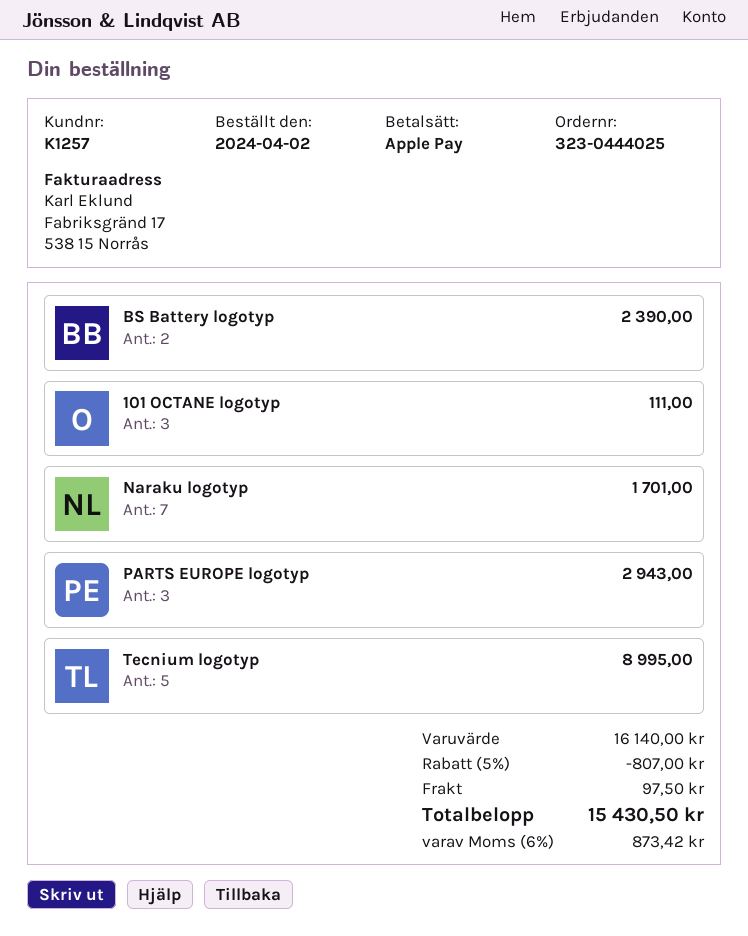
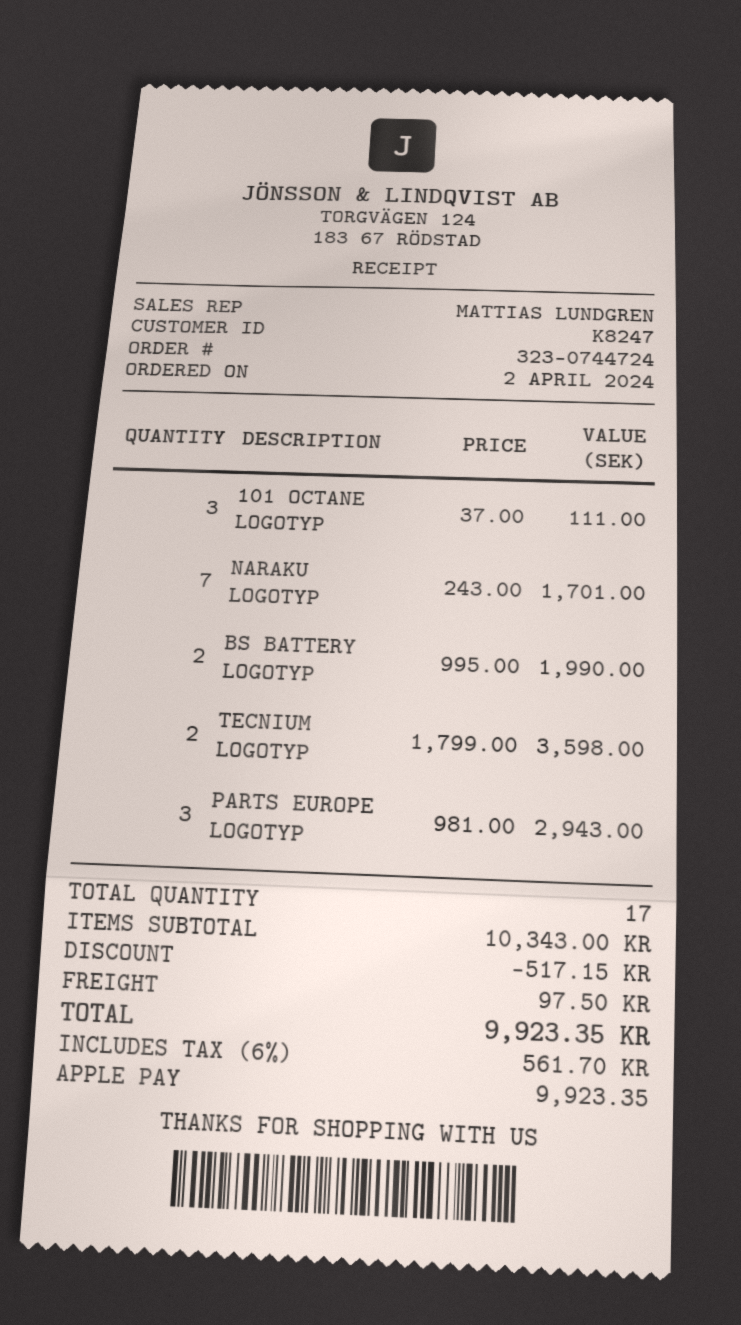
order number: 323-0444025 -> 323-0744724
customer number: K1257 -> K8247
BS Battery logotyp: 2 for 2390.00 -> 2 for 1990.00
Tecnium logotyp: 5 for 8995.00 -> 2 for 3598.00
subtotal: 16140.00 -> 10343.00
discount: 807.00 -> 517.15
tax: 6% = 873.42 -> 6% = 561.70
total: 15430.50 -> 9923.35

